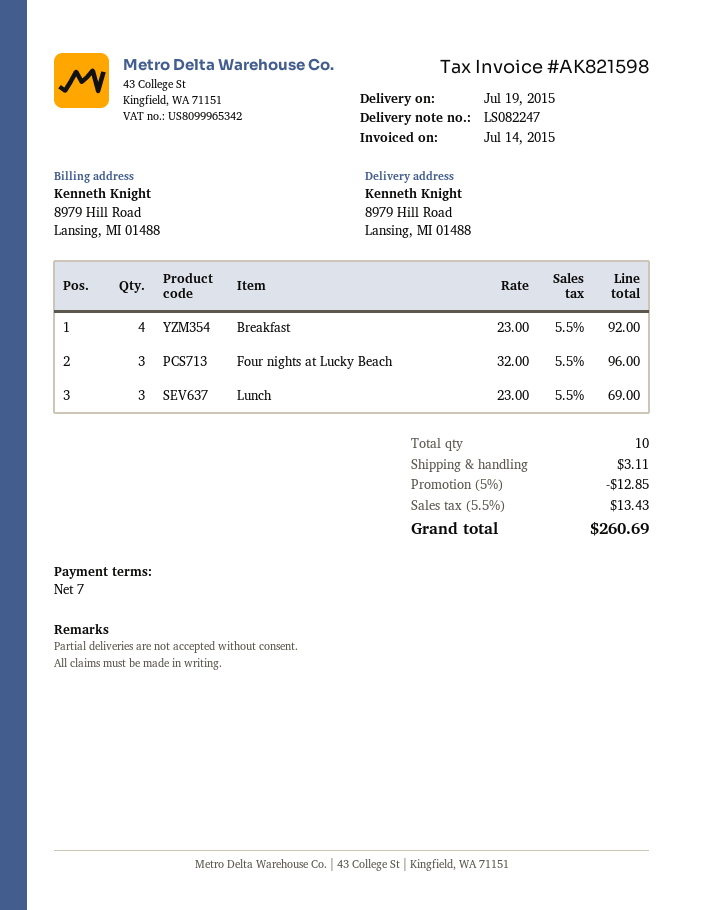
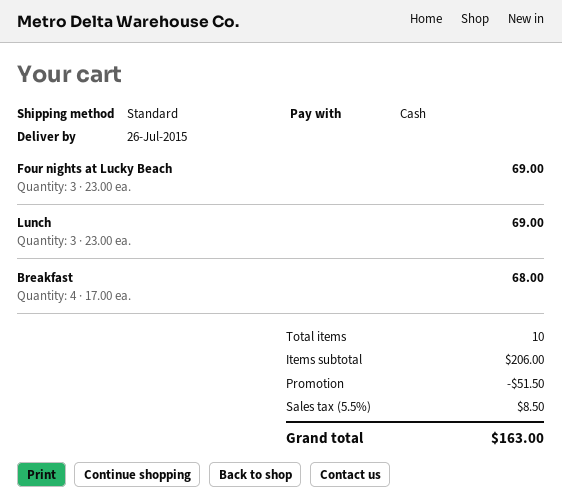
delivery date: 2015-07-19 -> 2015-07-26
Breakfast: 4 x 23.00 = 92.00 -> 4 x 17.00 = 68.00
Four nights at Lucky Beach: 3 x 32.00 = 96.00 -> 3 x 23.00 = 69.00
discount: 12.85 -> 51.50
shipping: 3.11 -> none
tax: 5.5% = 13.43 -> 5.5% = 8.50
total: 260.69 -> 163.00

